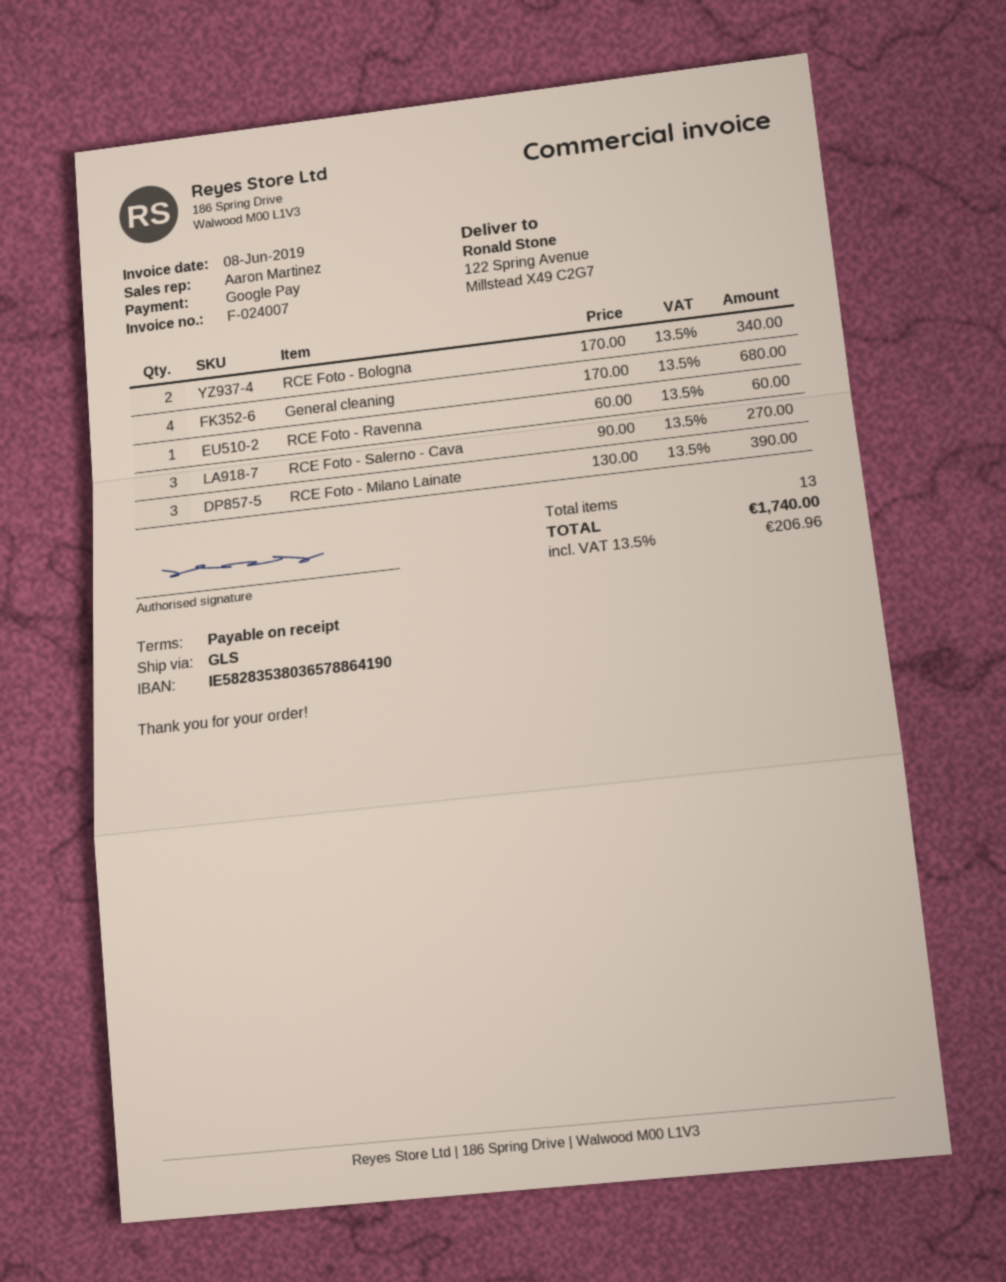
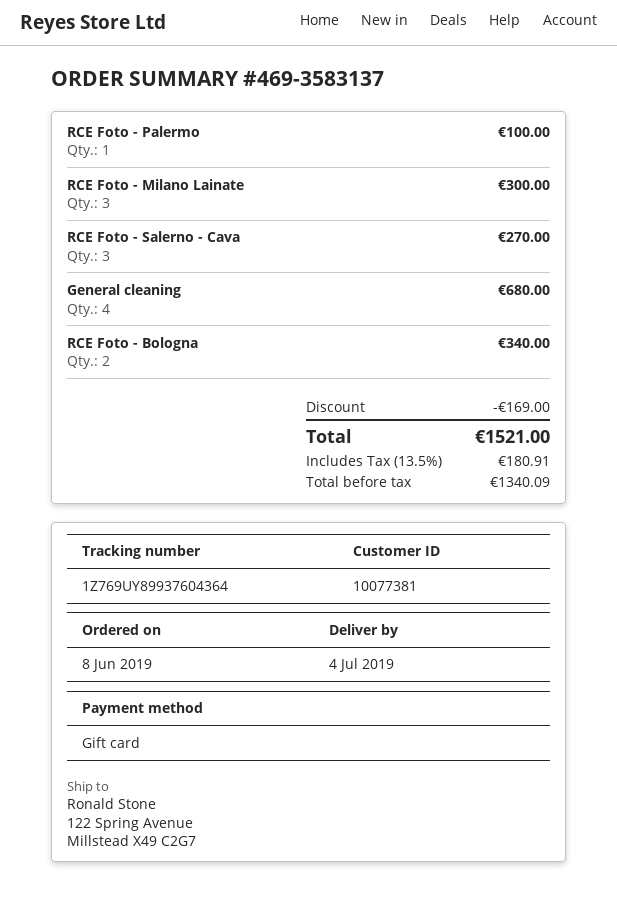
payment method: Google Pay -> gift card
RCE Foto - Ravenna: 1 for 60.00 -> none
RCE Foto - Milano Lainate: 3 for 390.00 -> 3 for 300.00
RCE Foto - Palermo: none -> 1 for 100.00
discount: none -> 169.00
tax: 13.5% = 206.96 -> 13.5% = 180.91
total: 1740.00 -> 1521.00

